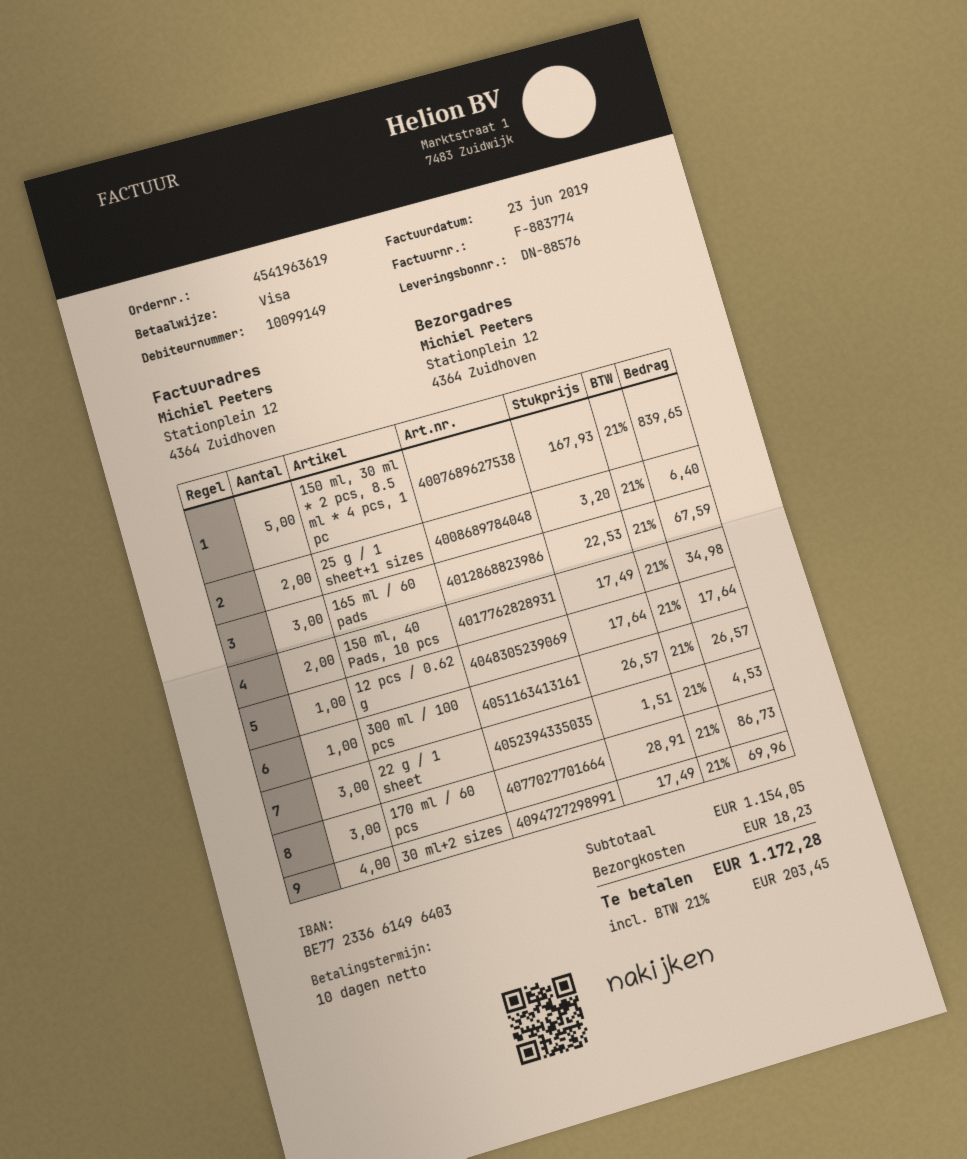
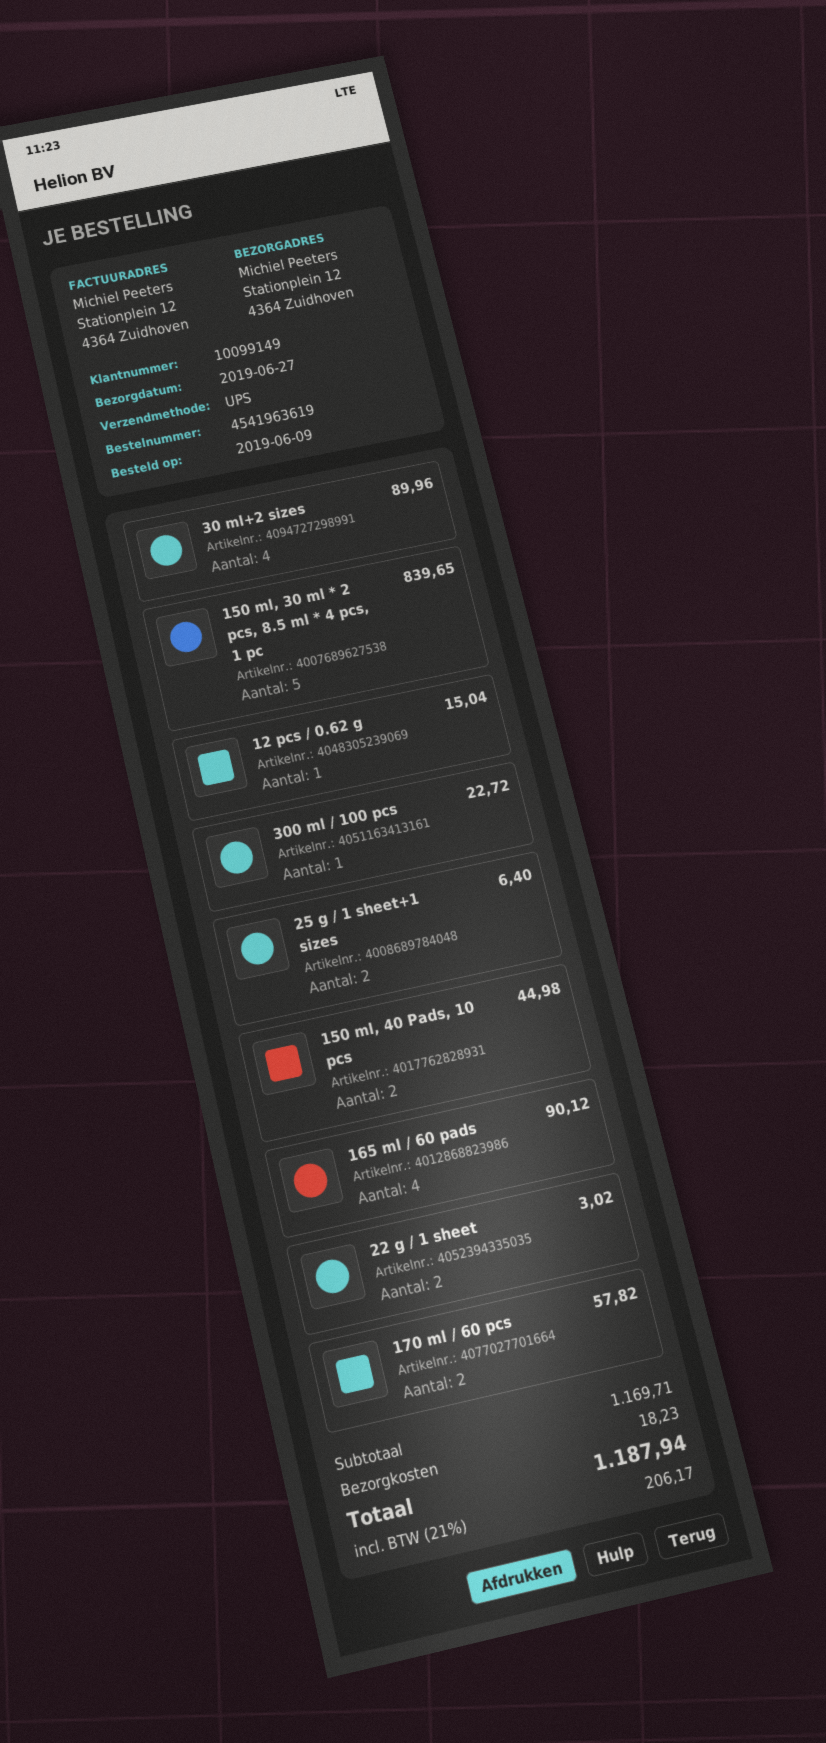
165 ml / 60 pads: 3 for 67.59 -> 4 for 90.12
150 ml, 40 Pads, 10 pcs: 2 for 34.98 -> 2 for 44.98
12 pcs / 0.62 g: 1 for 17.64 -> 1 for 15.04
300 ml / 100 pcs: 1 for 26.57 -> 1 for 22.72
22 g / 1 sheet: 3 for 4.53 -> 2 for 3.02
170 ml / 60 pcs: 3 for 86.73 -> 2 for 57.82
30 ml+2 sizes: 4 for 69.96 -> 4 for 89.96
subtotal: 1154.05 -> 1169.71
tax: 21% = 203.45 -> 21% = 206.17
total: 1172.28 -> 1187.94

